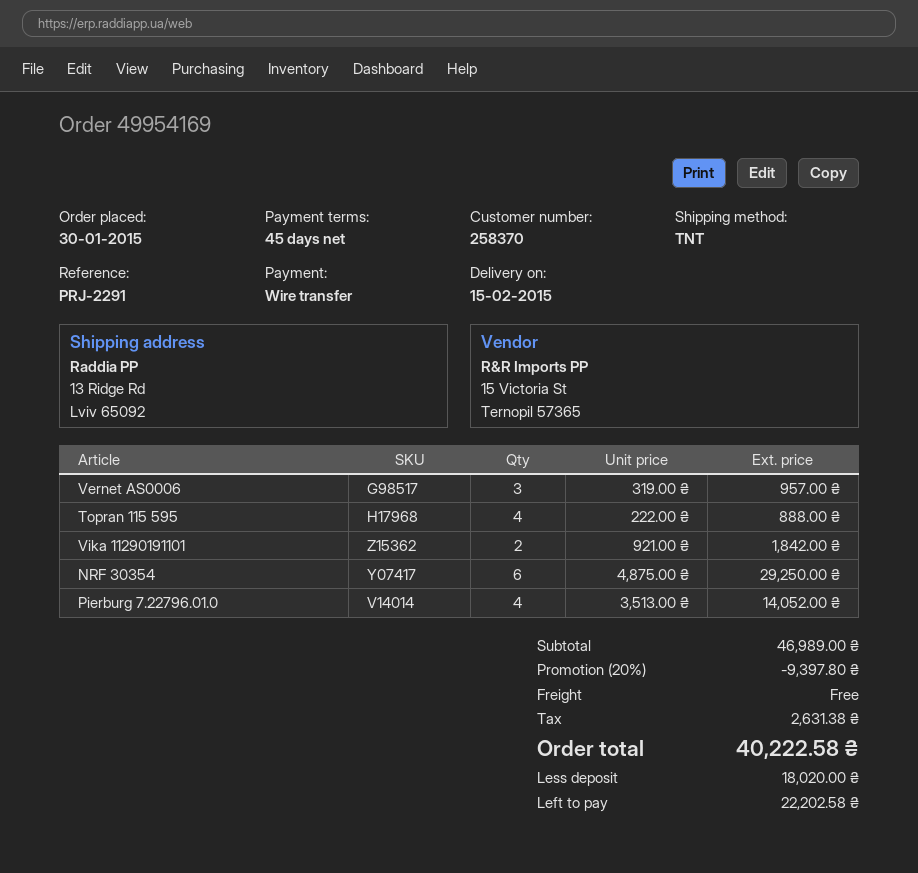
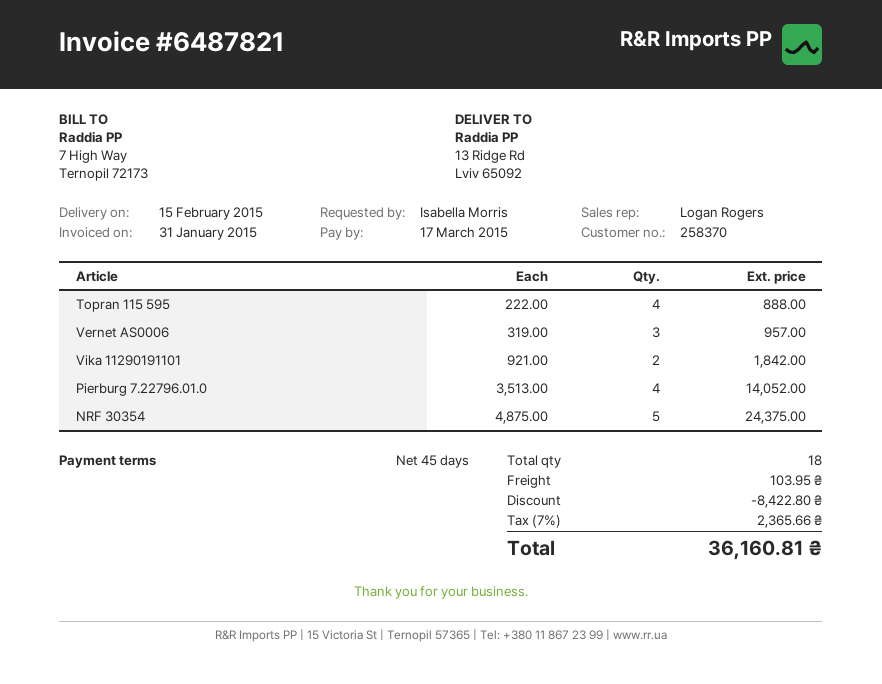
NRF 30354: 6 x 4875.00 = 29250.00 -> 5 x 4875.00 = 24375.00
discount: 9397.80 -> 8422.80
shipping: 0.00 -> 103.95
tax: 2631.38 -> 2365.66
total: 40222.58 -> 36160.81

